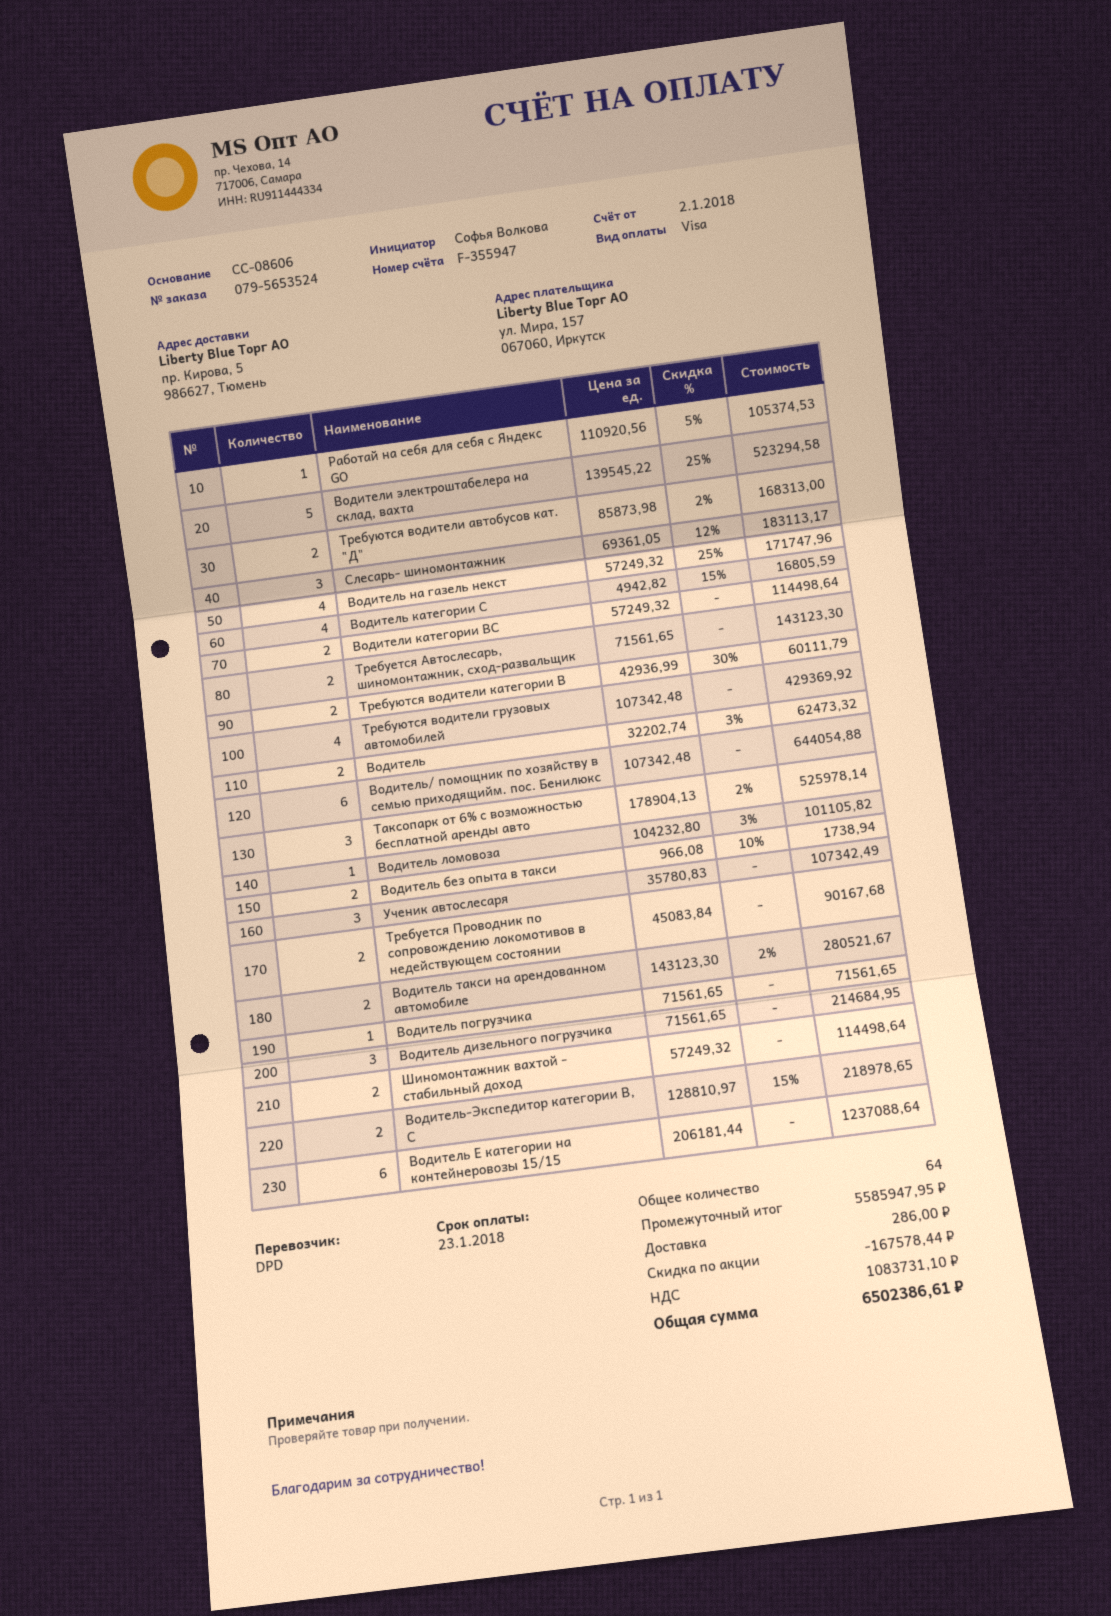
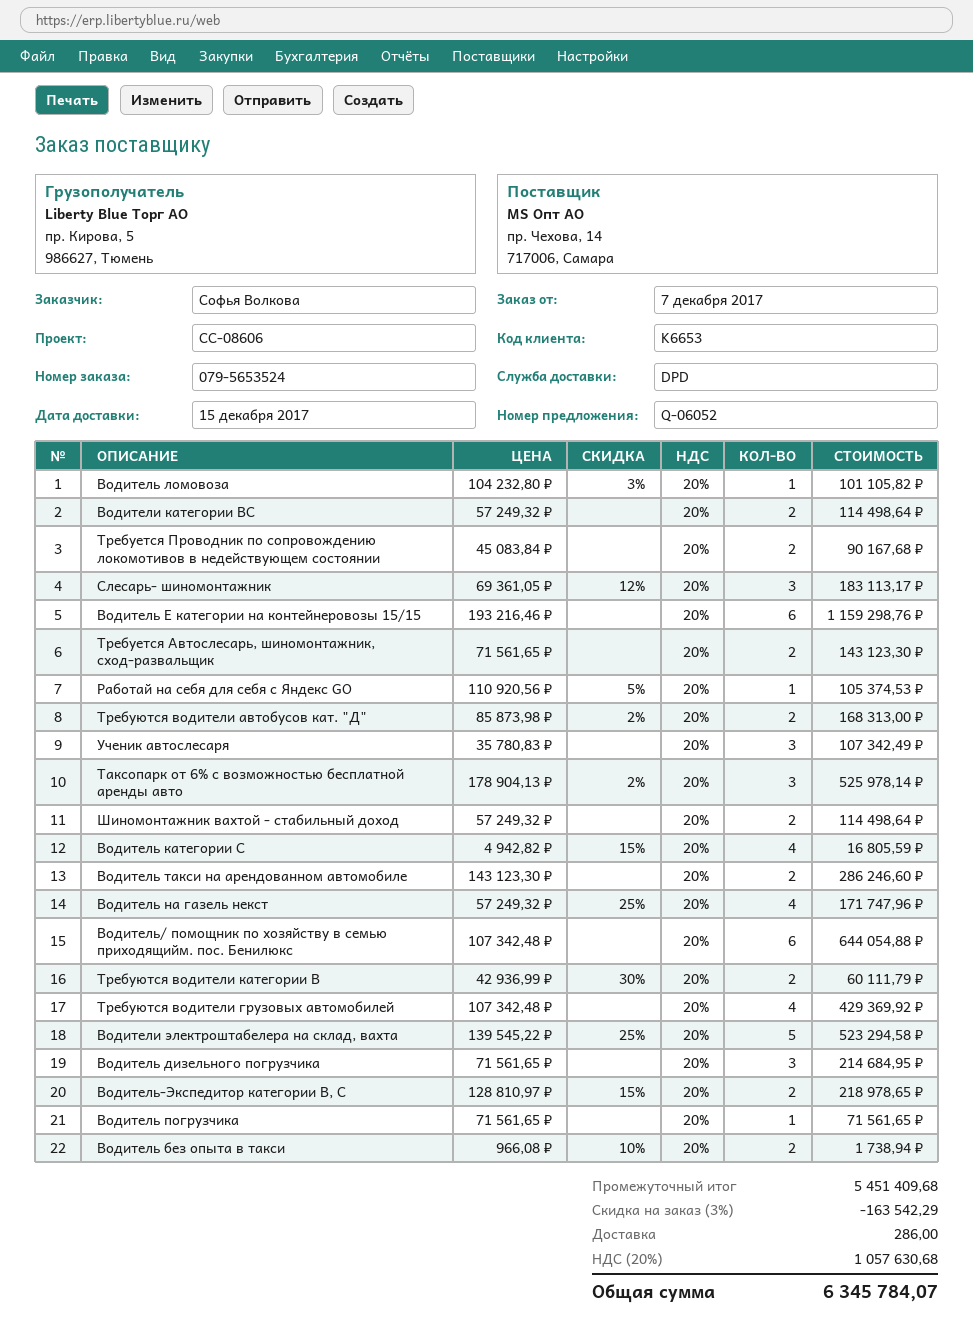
Водитель: 2 x 32202.74 - 3% = 62473.32 -> none
Водитель такси на арендованном автомобиле: 2 x 143123.30 - 2% = 280521.67 -> 2 x 143123.30 = 286246.60
Водитель Е категории на контейнеровозы 15/15: 6 x 206181.44 = 1237088.64 -> 6 x 193216.46 = 1159298.76
subtotal: 5585947.95 -> 5451409.68
discount: 167578.44 -> 163542.29
tax: 1083731.10 -> 1057630.68
total: 6502386.61 -> 6345784.07

